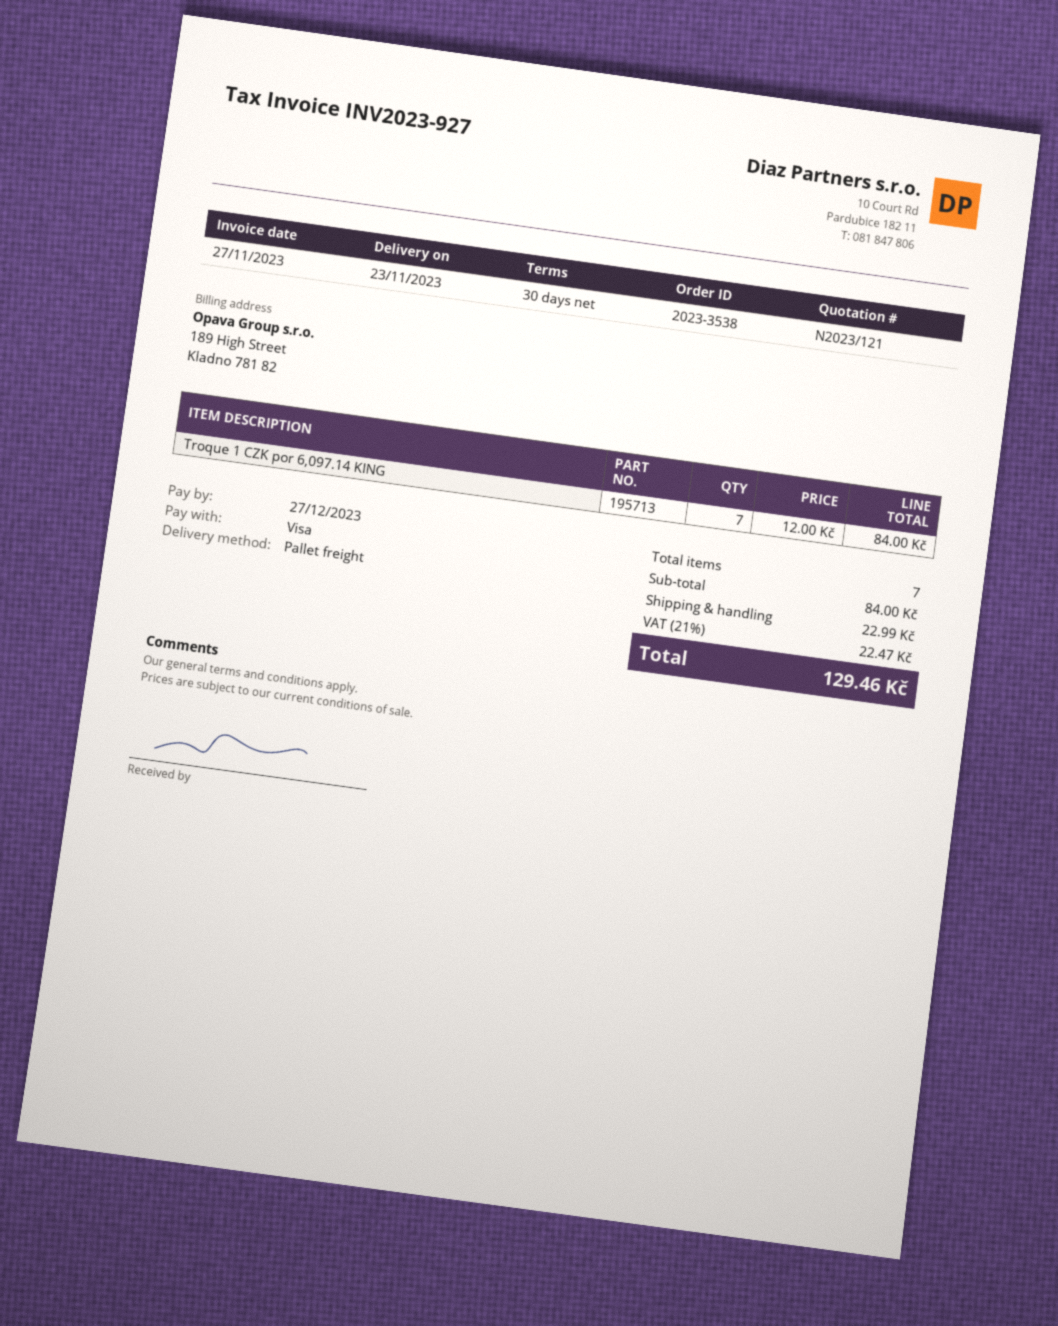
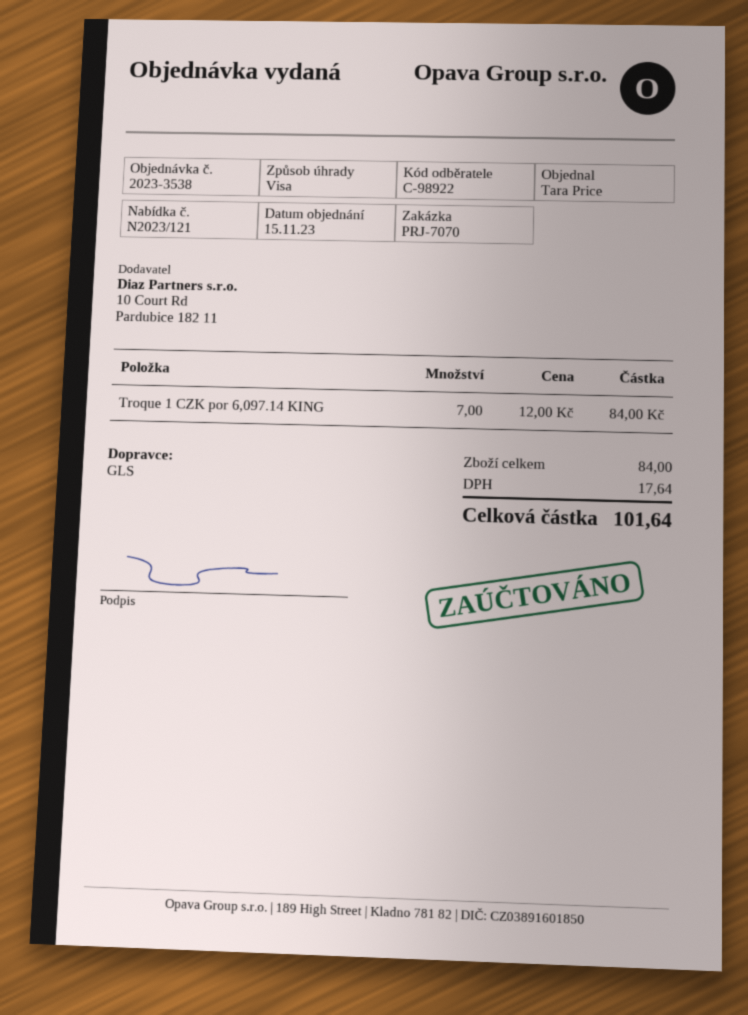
shipping method: pallet freight -> GLS
shipping: 22.99 -> none
tax: 22.47 -> 17.64
total: 129.46 -> 101.64

